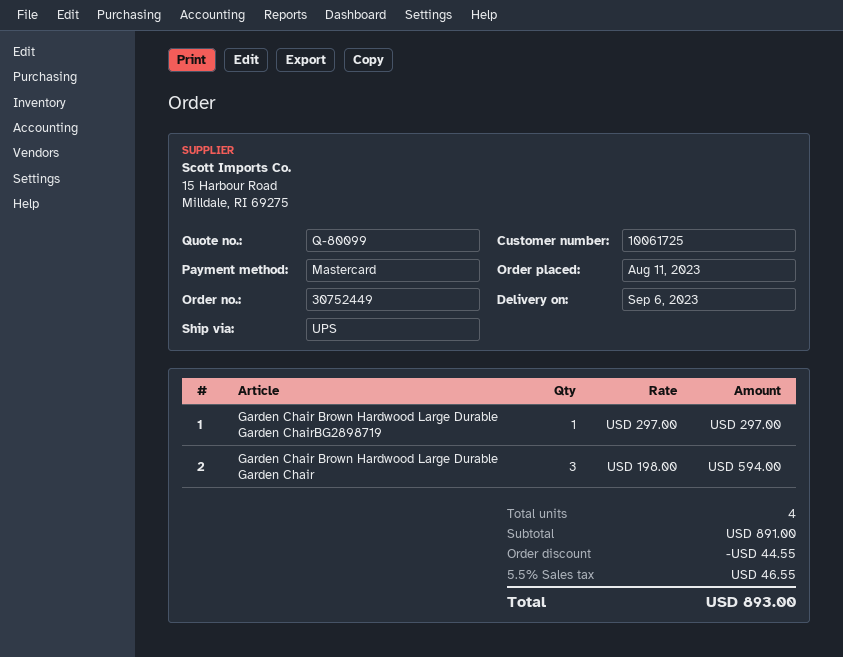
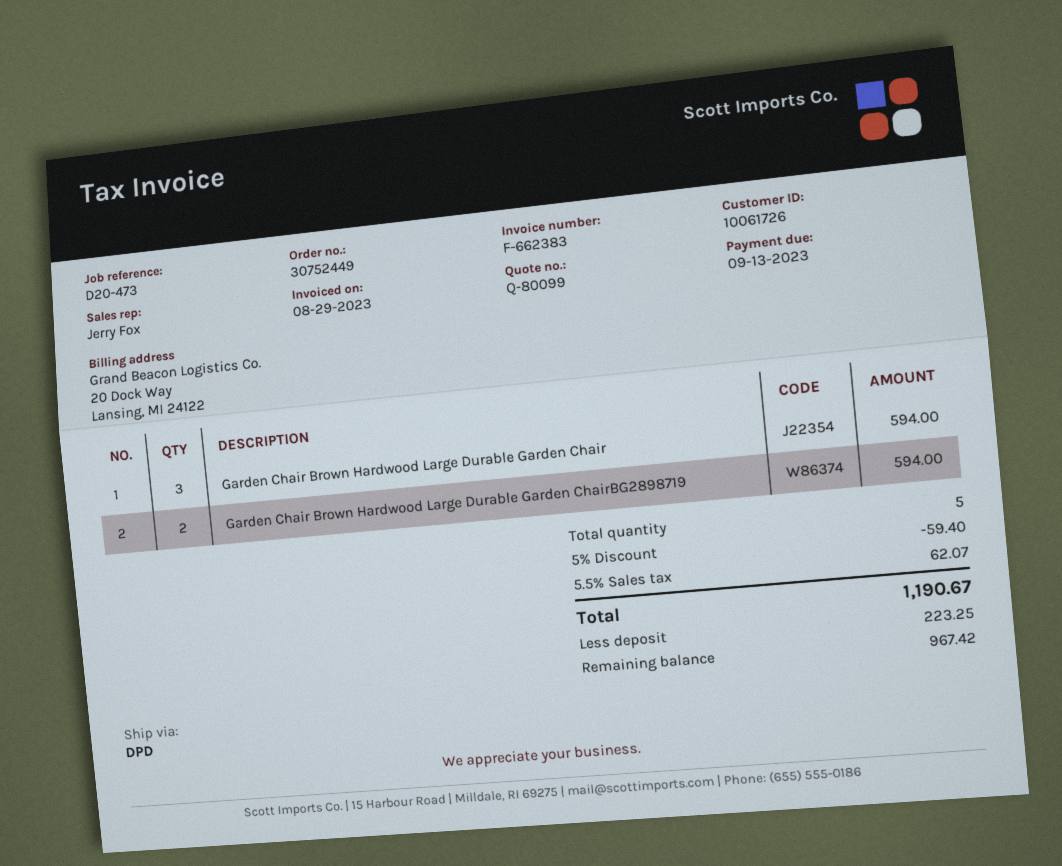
customer number: 10061725 -> 10061726
shipping method: UPS -> DPD
Garden Chair Brown Hardwood Large Durable Garden ChairBG2898719: 1 for 297.00 -> 2 for 594.00
total quantity: 4 -> 5
discount: 44.55 -> 59.40
tax: 5.5% = 46.55 -> 5.5% = 62.07
total: 893.00 -> 1190.67

